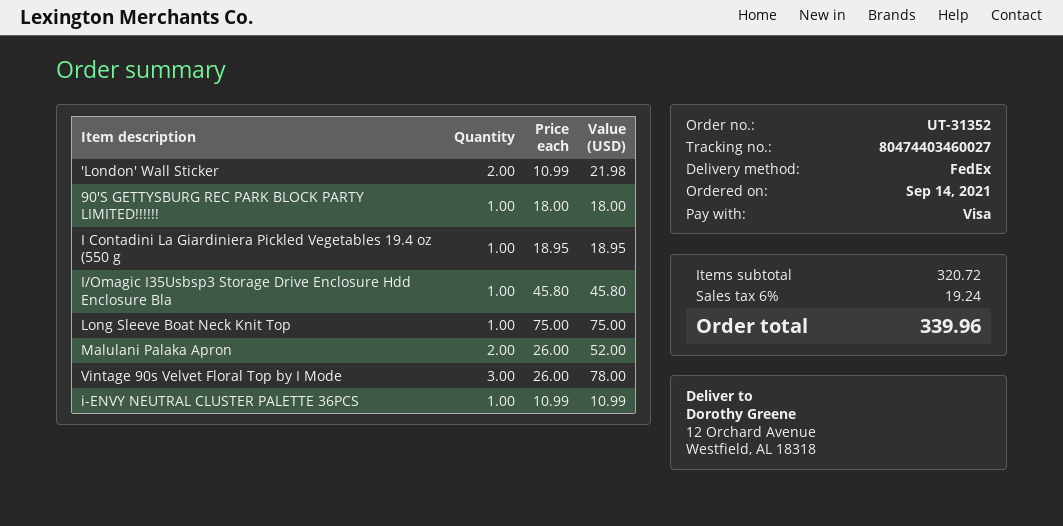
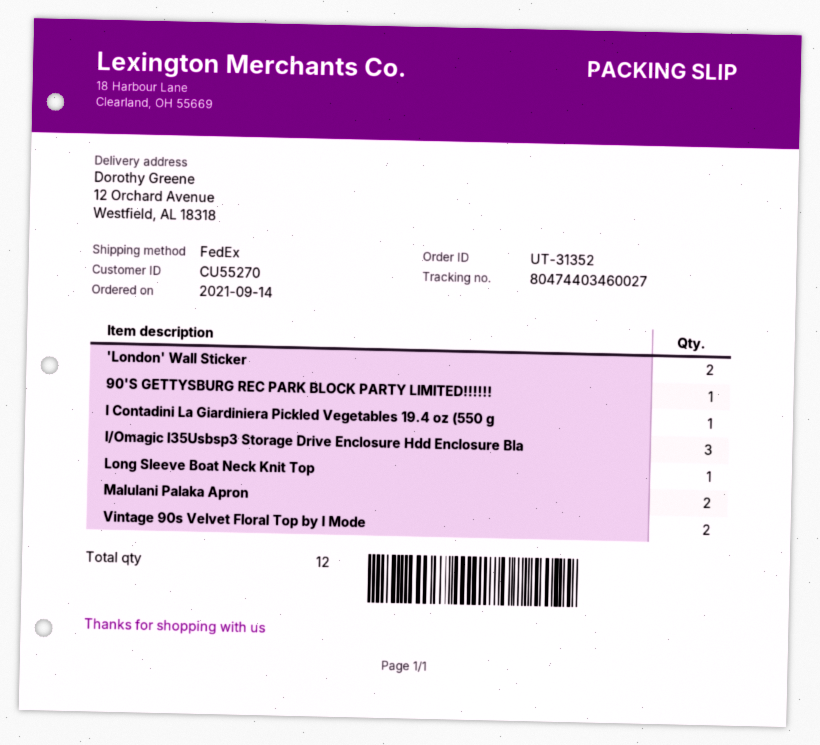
I/Omagic I35Usbsp3 Storage Drive Enclosure Hdd Enclosure Bla: 1 -> 3
Vintage 90s Velvet Floral Top by I Mode: 3 -> 2
i-ENVY NEUTRAL CLUSTER PALETTE 36PCS: 1 -> none

